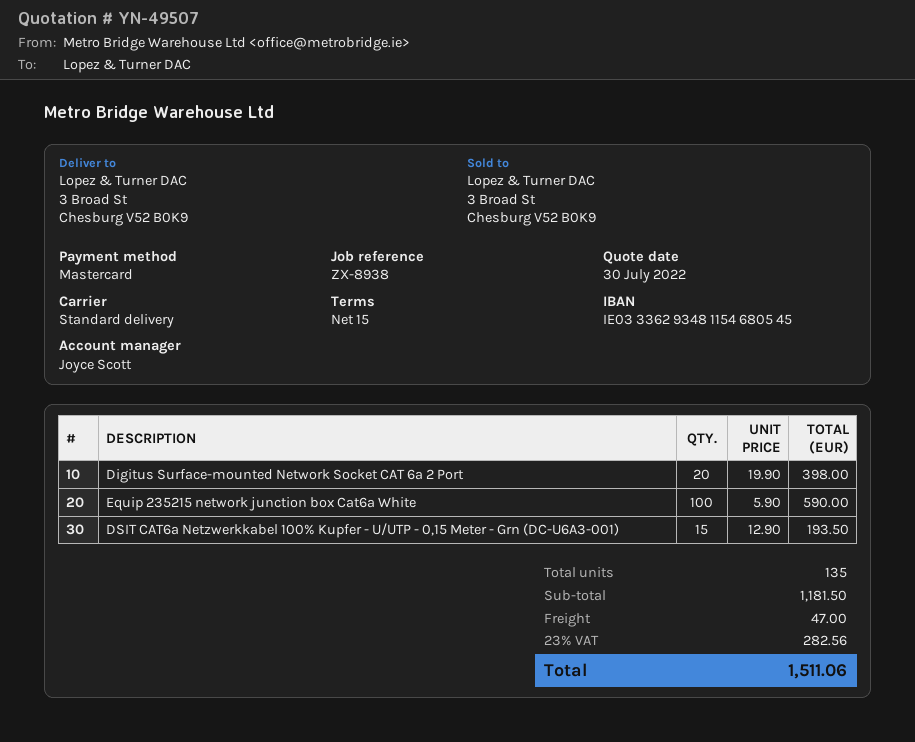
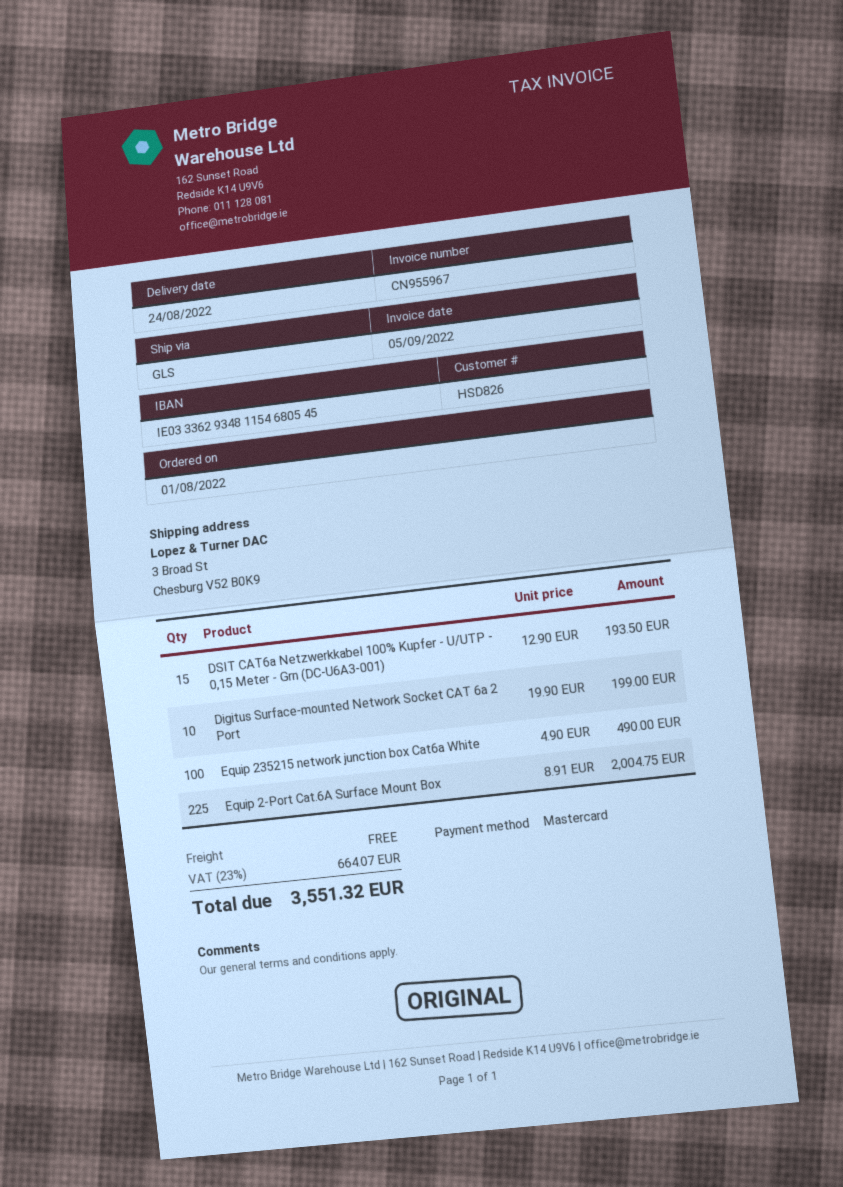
shipping method: standard -> GLS
Digitus Surface-mounted Network Socket CAT 6a 2 Port: 20 x 19.90 = 398.00 -> 10 x 19.90 = 199.00
Equip 235215 network junction box Cat6a White: 100 x 5.90 = 590.00 -> 100 x 4.90 = 490.00
Equip 2-Port Cat.6A Surface Mount Box: none -> 225 x 8.91 = 2004.75
shipping: 47.00 -> 0.00
tax: 23% = 282.56 -> 23% = 664.07
total: 1511.06 -> 3551.32

